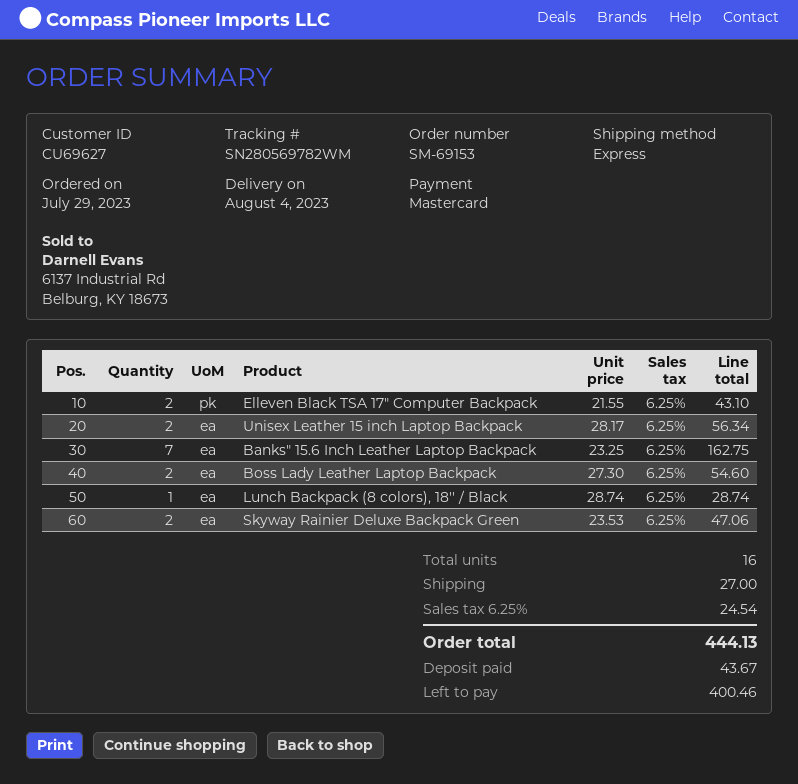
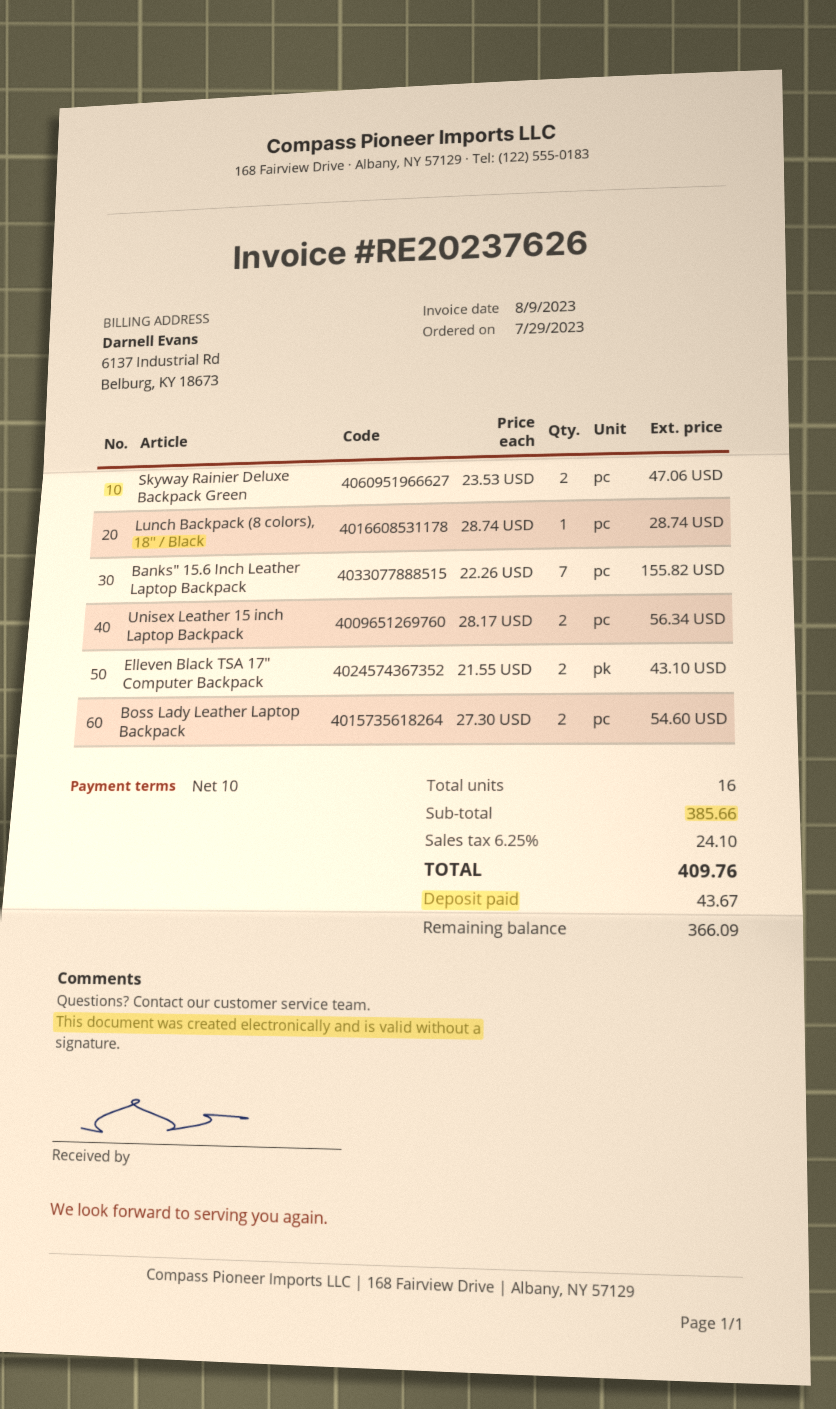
Banks" 15.6 Inch Leather Laptop Backpack: 7 x 23.25 = 162.75 -> 7 x 22.26 = 155.82
shipping: 27.00 -> none
tax: 6.25% = 24.54 -> 6.25% = 24.10
total: 444.13 -> 409.76
balance: 400.46 -> 366.09

